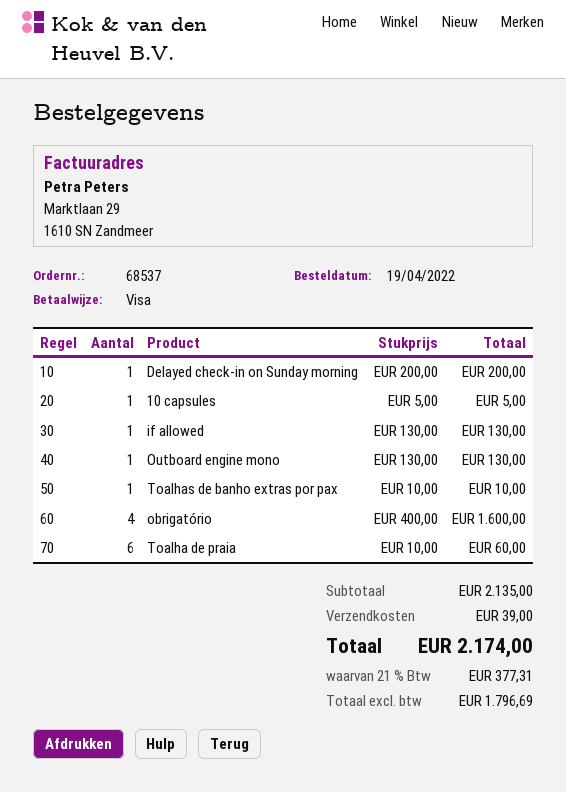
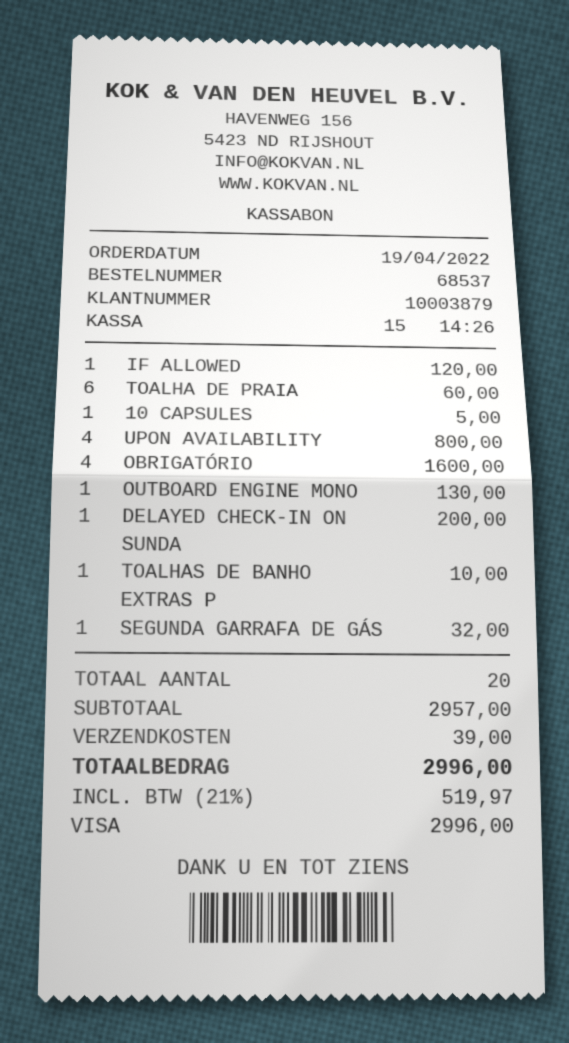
if allowed: 1 for 130.00 -> 1 for 120.00
UPON AVAILABILITY: none -> 4 for 800.00
SEGUNDA GARRAFA DE GÁS: none -> 1 for 32.00
subtotal: 2135.00 -> 2957.00
tax: 21% = 377.31 -> 21% = 519.97
total: 2174.00 -> 2996.00

